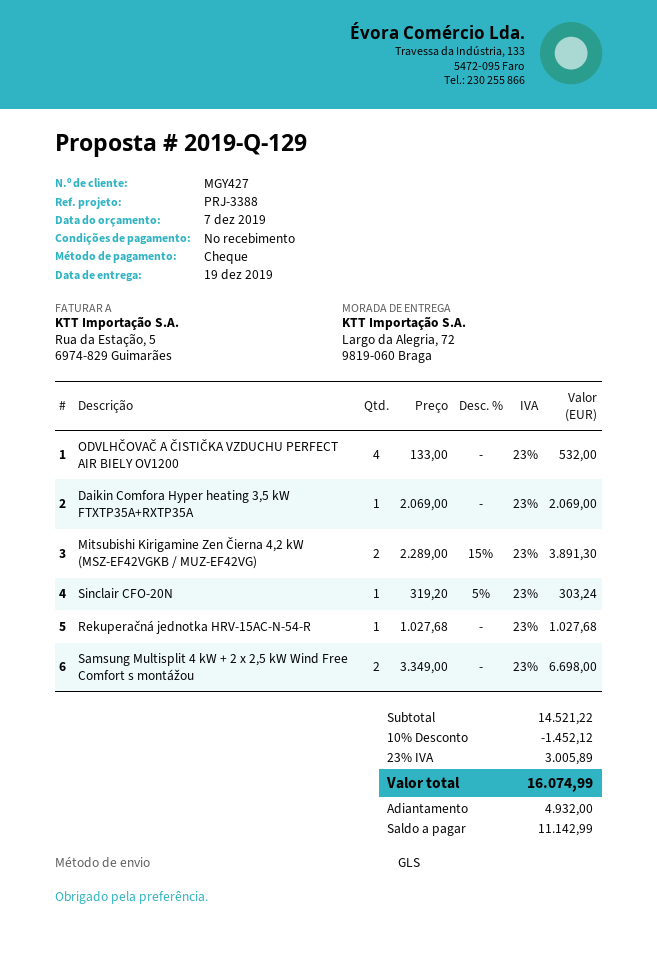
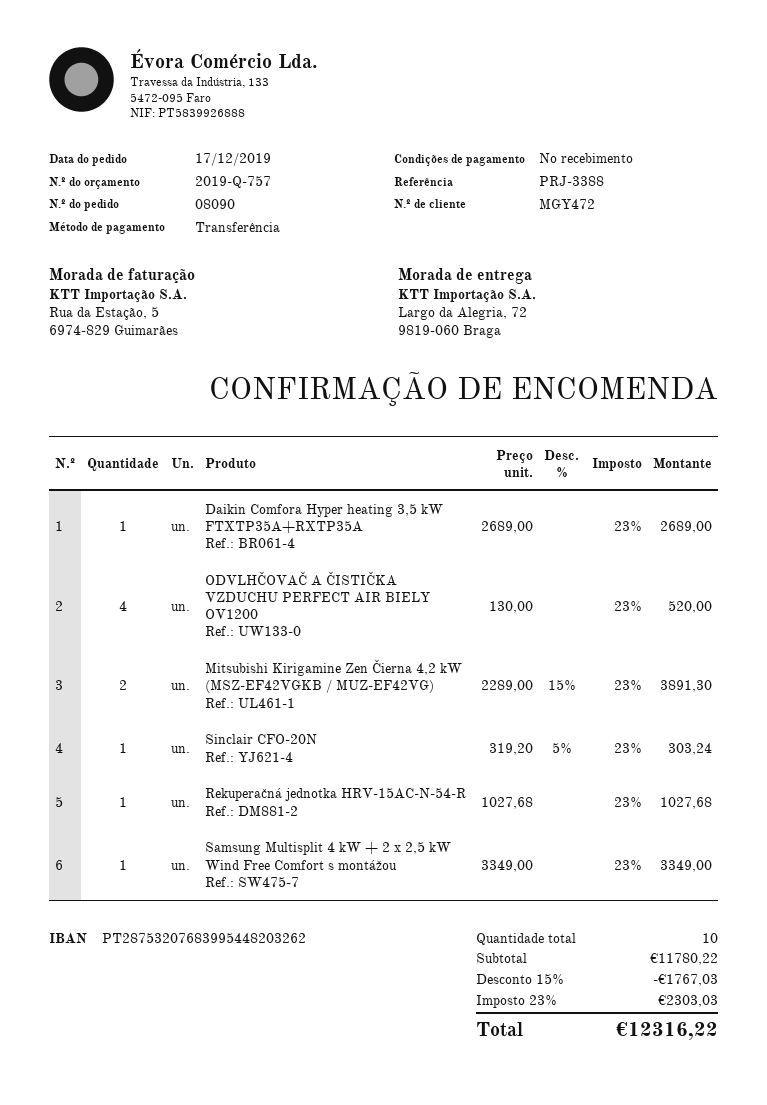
quote number: 2019-Q-129 -> 2019-Q-757
customer number: MGY427 -> MGY472
payment method: cheque -> bank transfer
ODVLHČOVAČ A ČISTIČKA VZDUCHU PERFECT AIR BIELY OV1200: 4 x 133.00 = 532.00 -> 4 x 130.00 = 520.00
Daikin Comfora Hyper heating 3,5 kW FTXTP35A+RXTP35A: 1 x 2069.00 = 2069.00 -> 1 x 2689.00 = 2689.00
Samsung Multisplit 4 kW + 2 x 2,5 kW Wind Free Comfort s montážou: 2 x 3349.00 = 6698.00 -> 1 x 3349.00 = 3349.00
subtotal: 14521.22 -> 11780.22
discount: 10% = 1452.12 -> 15% = 1767.03
tax: 23% = 3005.89 -> 23% = 2303.03
total: 16074.99 -> 12316.22

